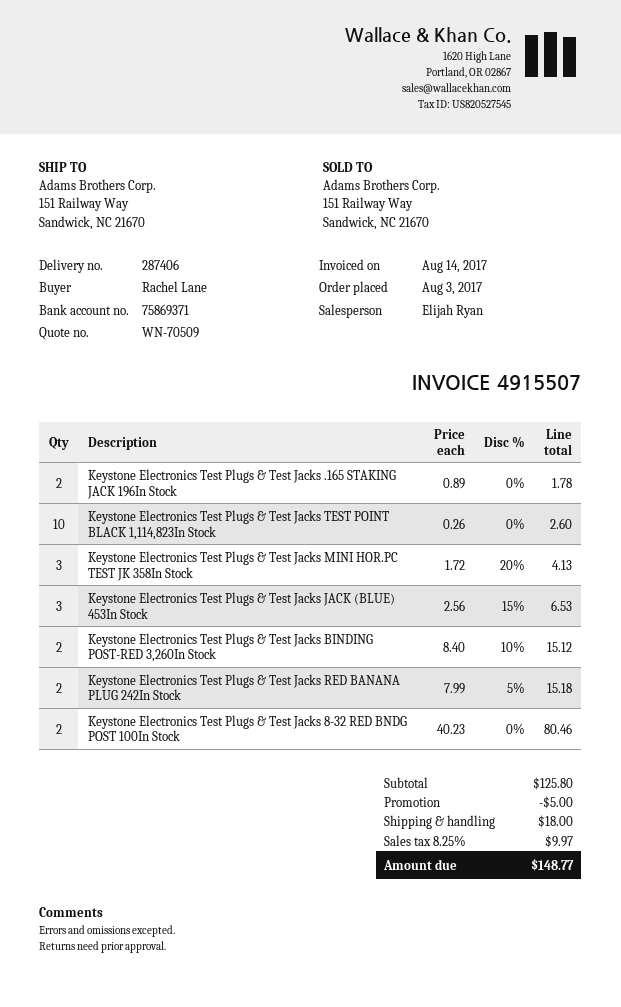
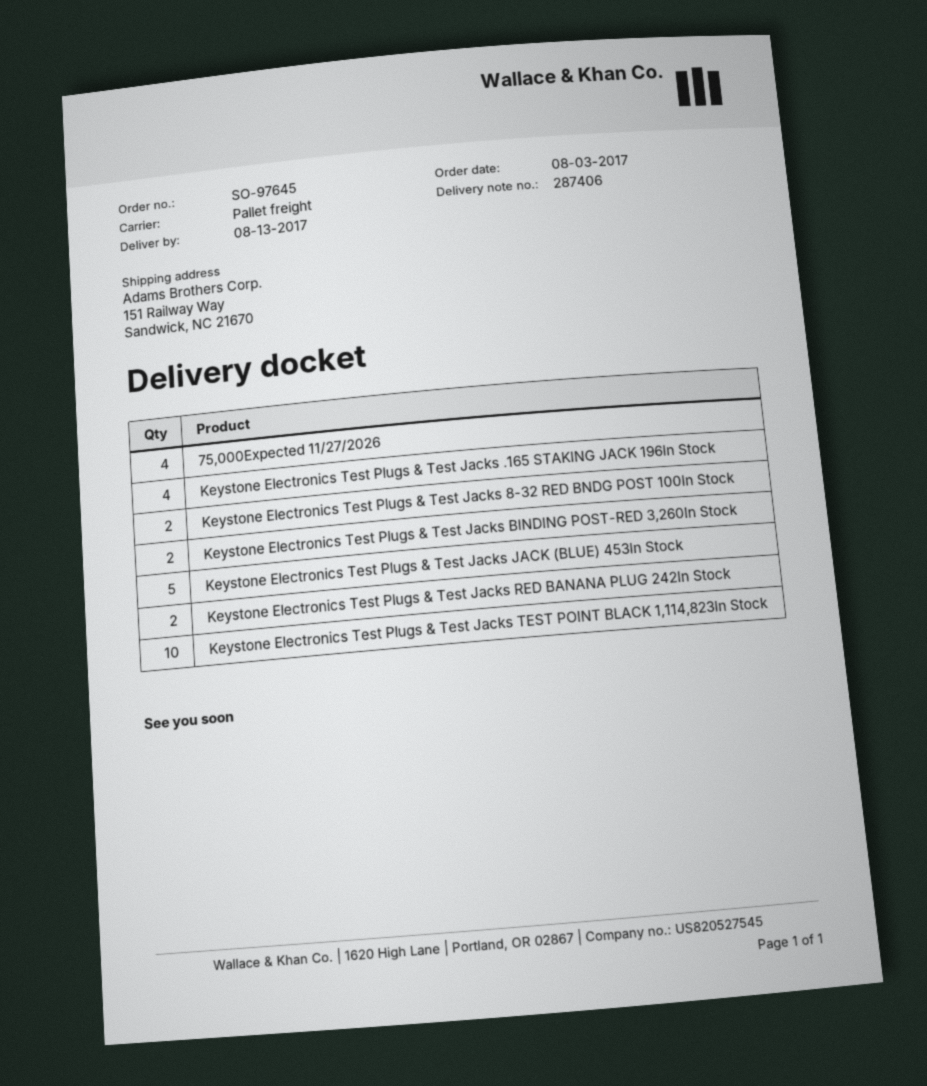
Keystone Electronics Test Plugs & Test Jacks .165 STAKING JACK 196In Stock: 2 -> 4
Keystone Electronics Test Plugs & Test Jacks MINI HOR.PC TEST JK 358In Stock: 3 -> none
Keystone Electronics Test Plugs & Test Jacks JACK (BLUE) 453In Stock: 3 -> 5
75,000Expected 11/27/2026: none -> 4

